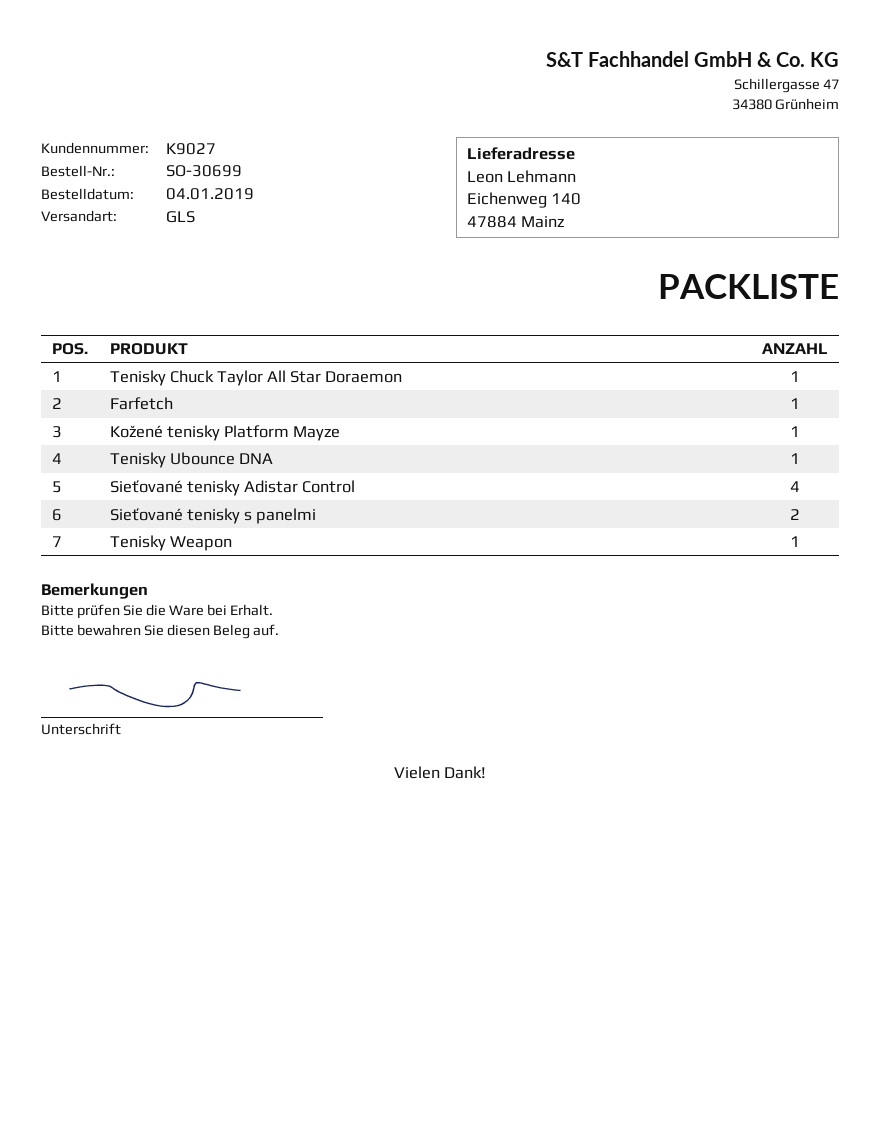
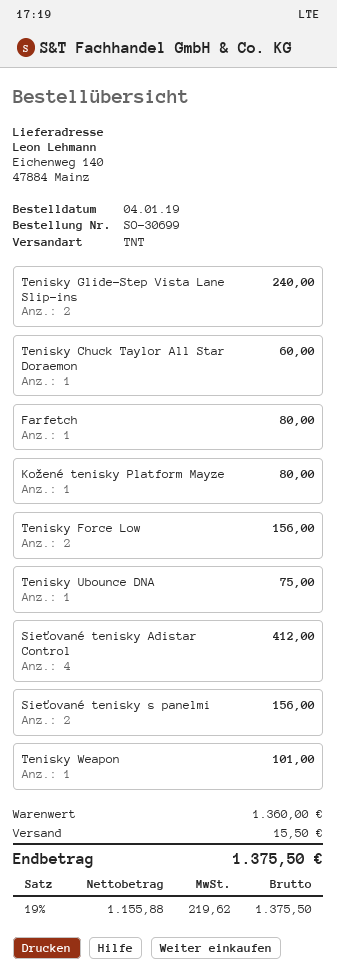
shipping method: GLS -> TNT
Tenisky Glide-Step Vista Lane Slip-ins: none -> 2
Tenisky Force Low: none -> 2

